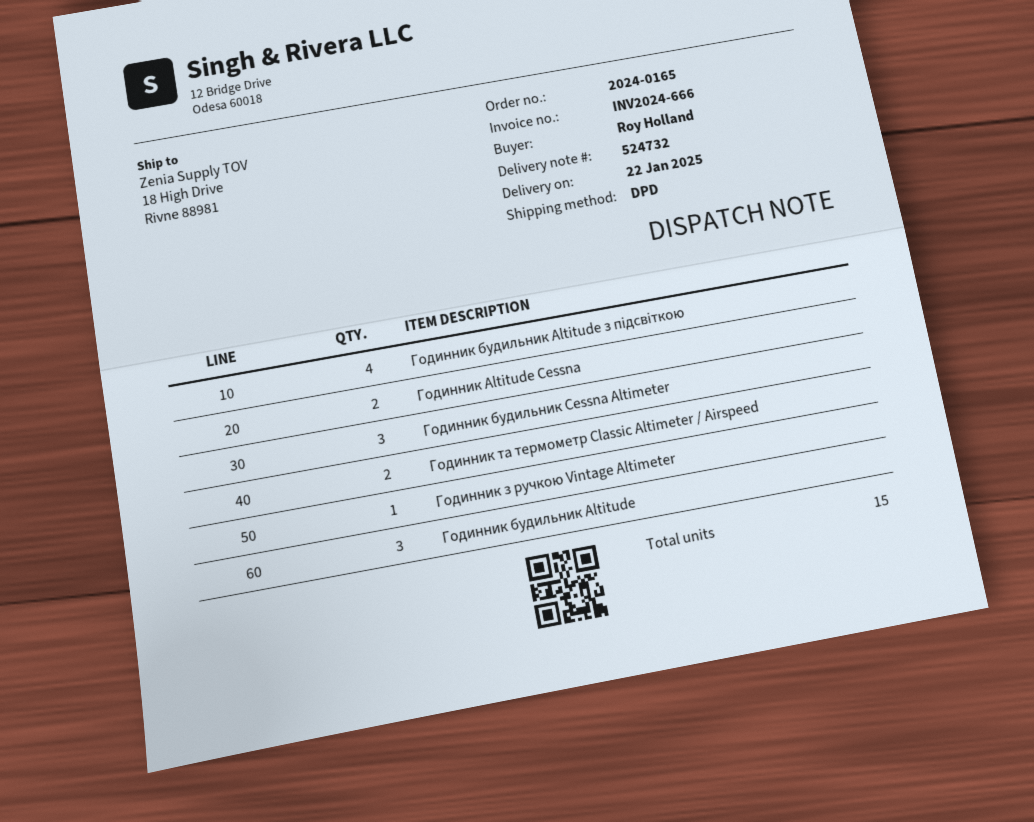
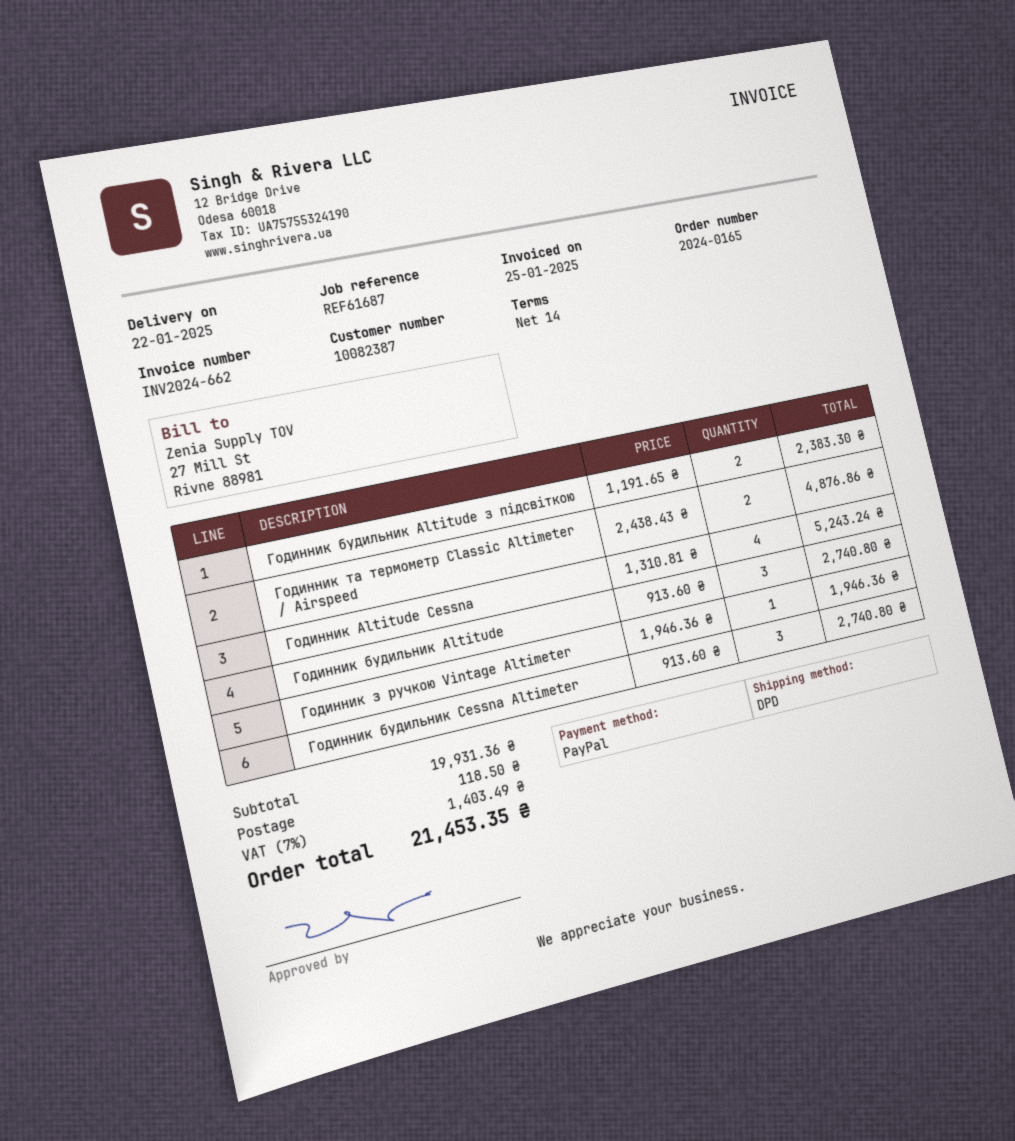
invoice number: INV2024-666 -> INV2024-662
Годинник будильник Altitude з підсвіткою: 4 -> 2
Годинник Altitude Cessna: 2 -> 4

